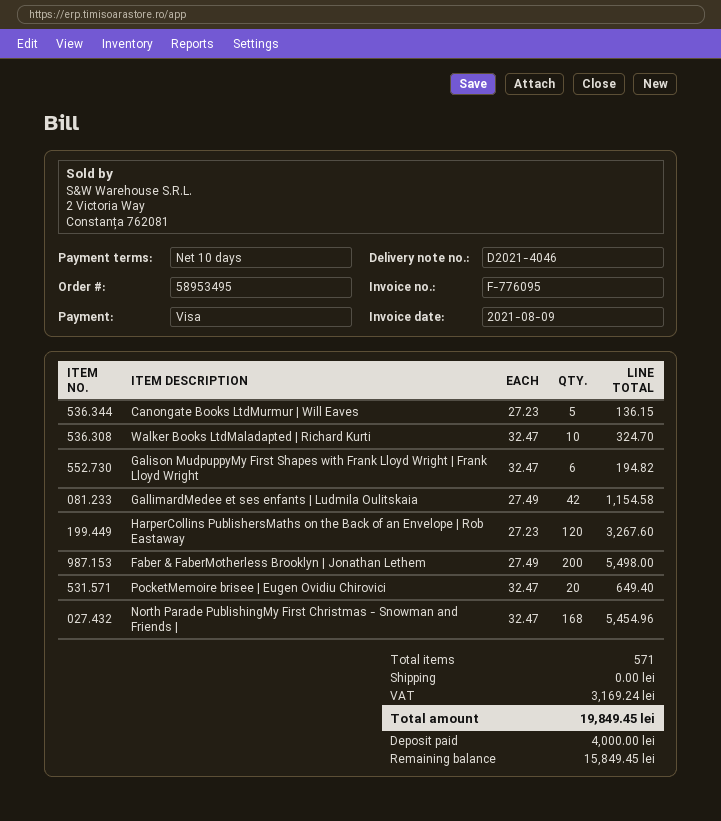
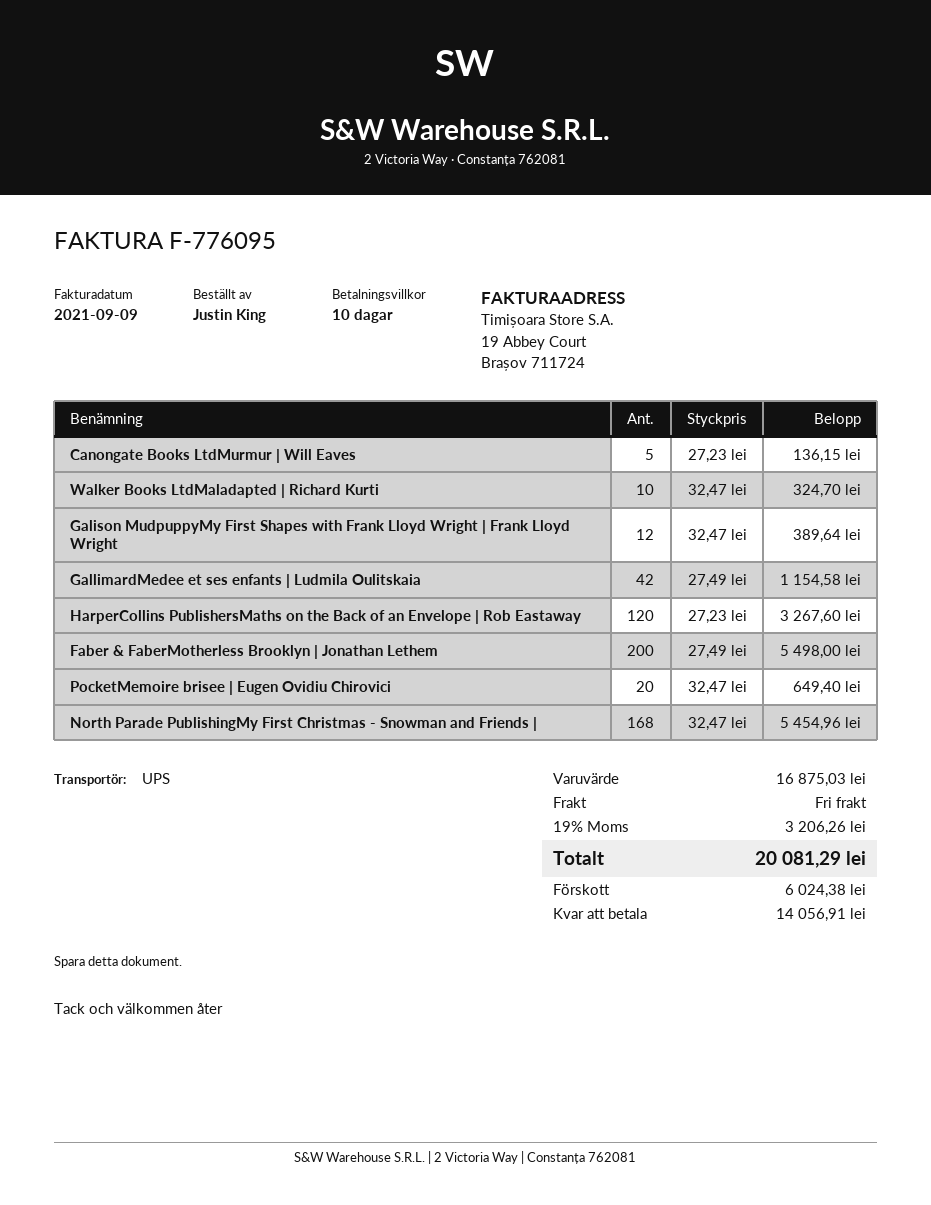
invoice date: 2021-08-09 -> 2021-09-09
Galison MudpuppyMy First Shapes with Frank Lloyd Wright | Frank Lloyd Wright: 6 x 32.47 = 194.82 -> 12 x 32.47 = 389.64
tax: 3169.24 -> 3206.26
total: 19849.45 -> 20081.29
deposit: 4000.00 -> 6024.38
balance: 15849.45 -> 14056.91

